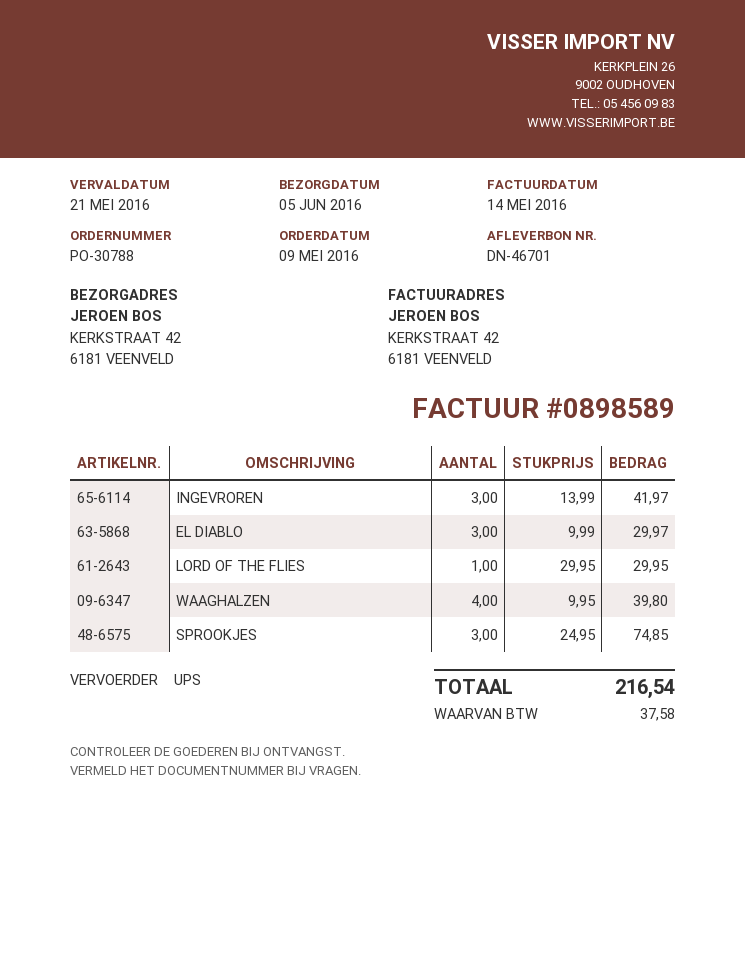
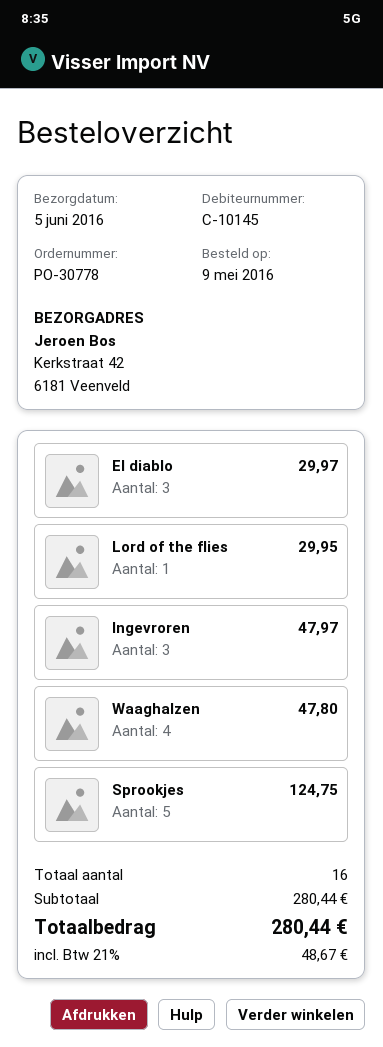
order number: PO-30788 -> PO-30778
INGEVROREN: 3 for 41.97 -> 3 for 47.97
WAAGHALZEN: 4 for 39.80 -> 4 for 47.80
SPROOKJES: 3 for 74.85 -> 5 for 124.75
tax: 37.58 -> 48.67
total: 216.54 -> 280.44

